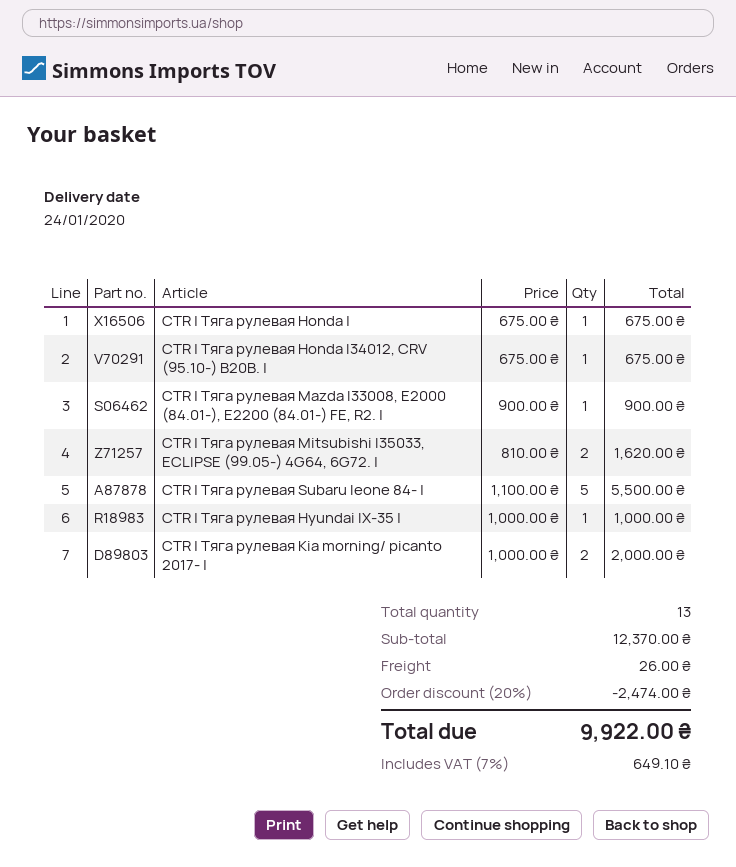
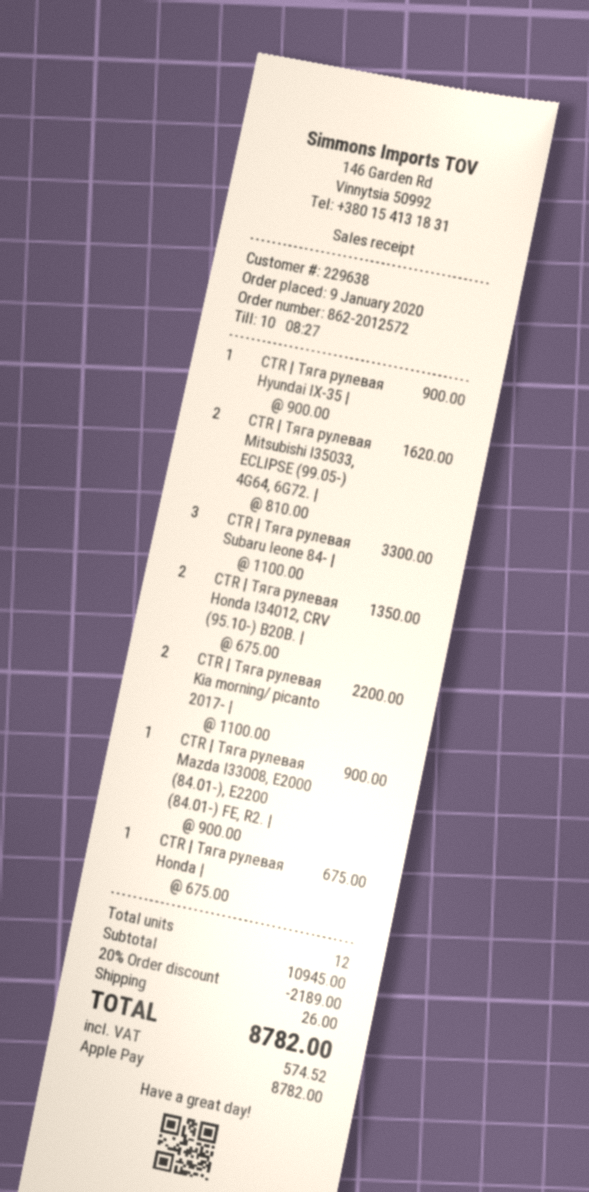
CTR | Тяга рулевая Honda I34012, CRV (95.10-) B20B. |: 1 x 675.00 = 675.00 -> 2 x 675.00 = 1350.00
CTR | Тяга рулевая Subaru leone 84- |: 5 x 1100.00 = 5500.00 -> 3 x 1100.00 = 3300.00
CTR | Тяга рулевая Hyundai IX-35 |: 1 x 1000.00 = 1000.00 -> 1 x 900.00 = 900.00
CTR | Тяга рулевая Kia morning/ picanto 2017- |: 2 x 1000.00 = 2000.00 -> 2 x 1100.00 = 2200.00
total quantity: 13 -> 12
subtotal: 12370.00 -> 10945.00
discount: 20% = 2474.00 -> 20% = 2189.00
tax: 649.10 -> 574.52
total: 9922.00 -> 8782.00

